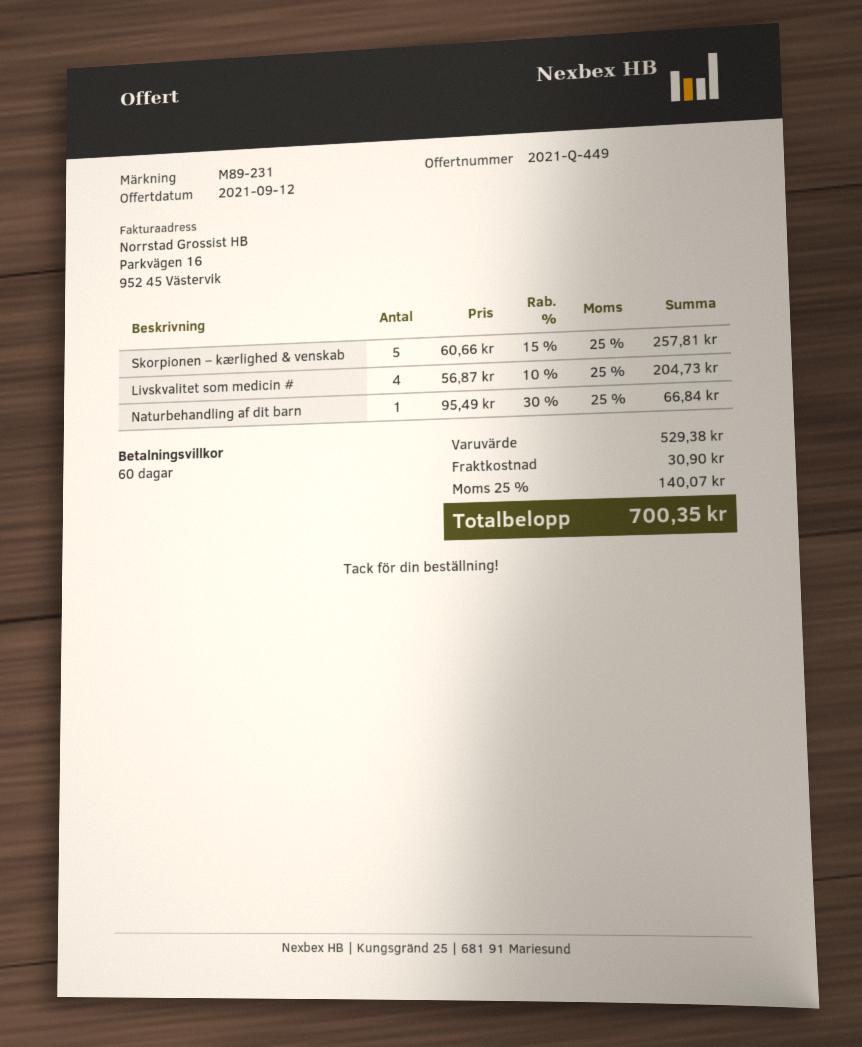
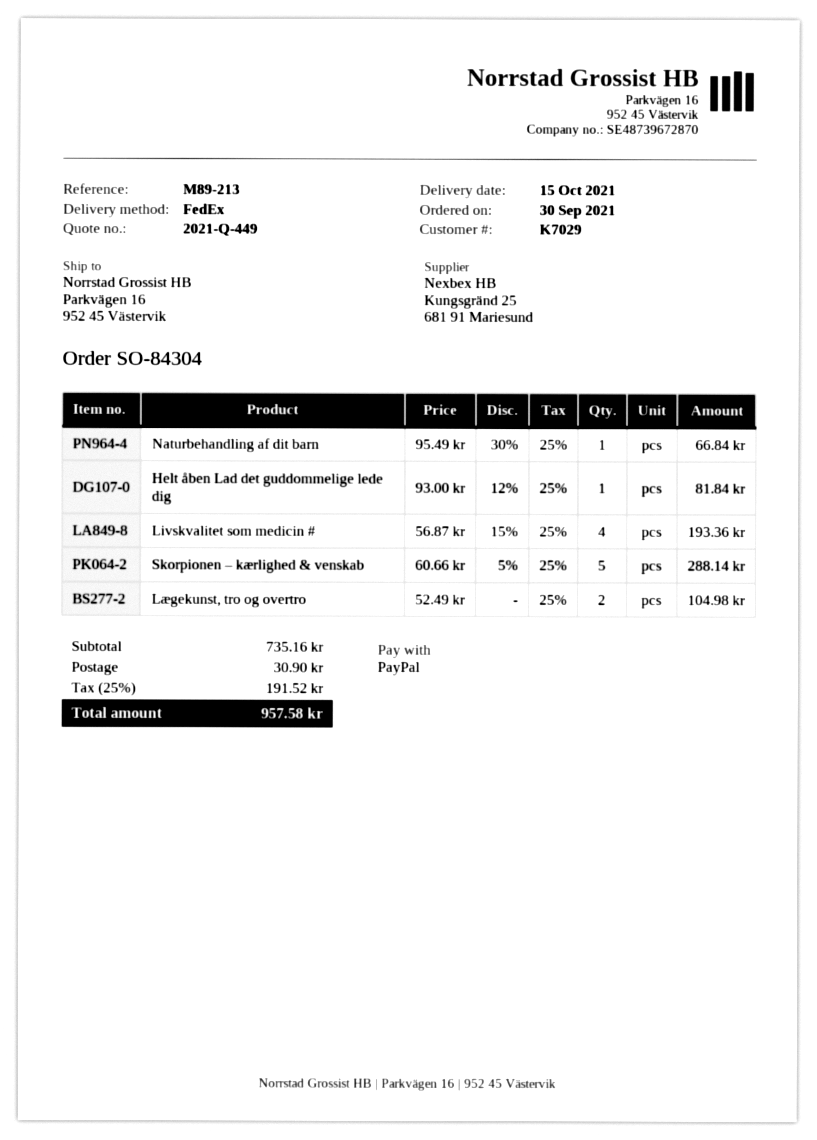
reference: M89-231 -> M89-213
Skorpionen – kærlighed & venskab: 5 x 60.66 - 15% = 257.81 -> 5 x 60.66 - 5% = 288.14
Livskvalitet som medicin #: 4 x 56.87 - 10% = 204.73 -> 4 x 56.87 - 15% = 193.36
Helt åben Lad det guddommelige lede dig: none -> 1 x 93.00 - 12% = 81.84
Lægekunst, tro og overtro: none -> 2 x 52.49 = 104.98
subtotal: 529.38 -> 735.16
tax: 25% = 140.07 -> 25% = 191.52
total: 700.35 -> 957.58

